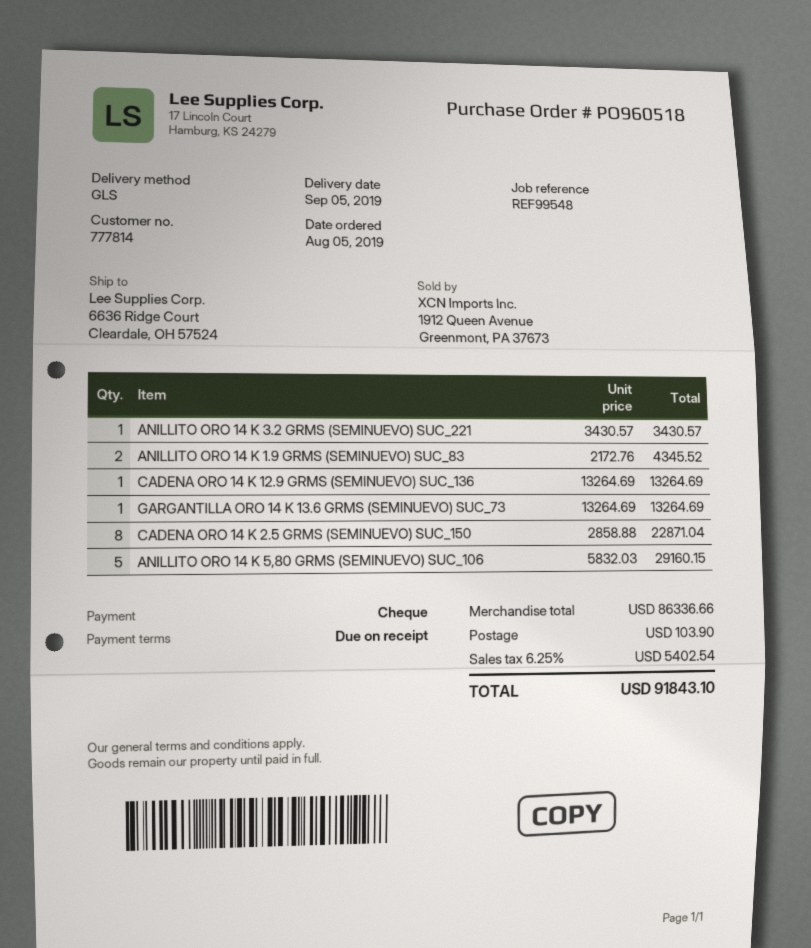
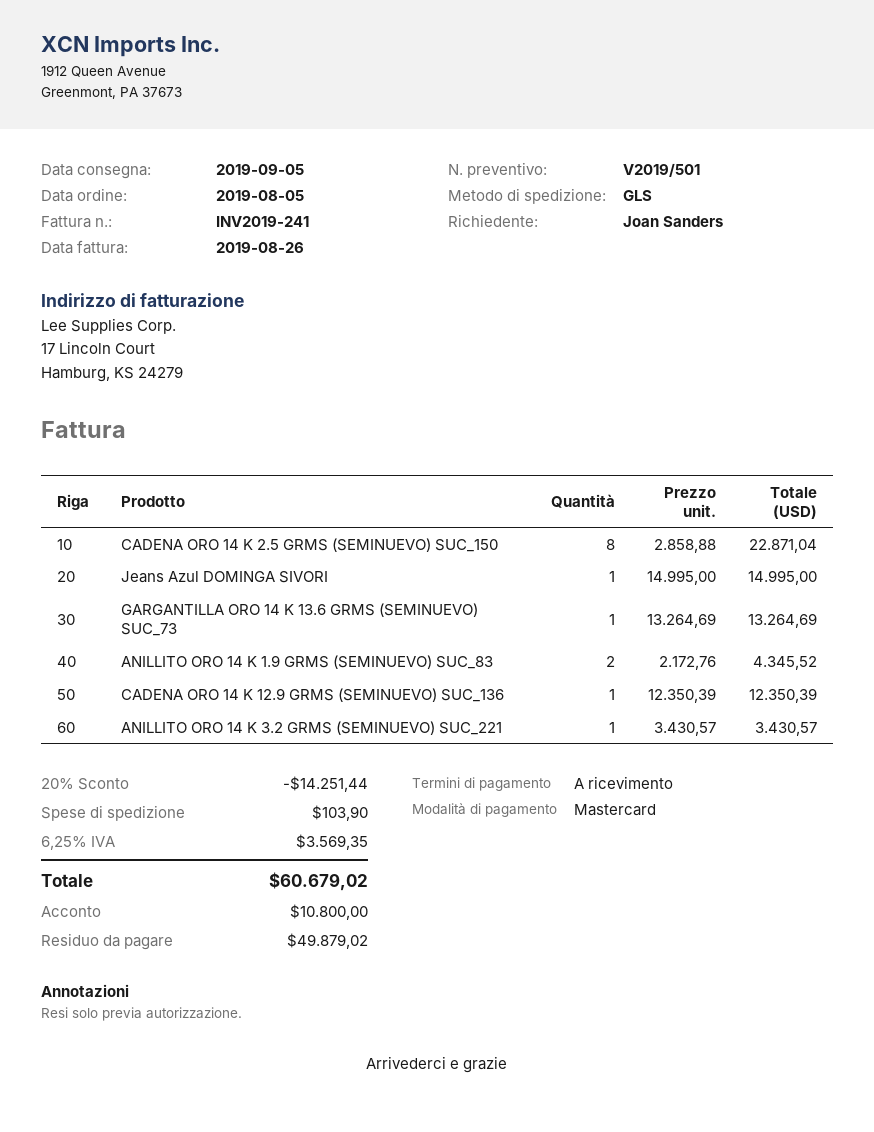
payment method: cheque -> Mastercard
CADENA ORO 14 K 12.9 GRMS (SEMINUEVO) SUC_136: 1 x 13264.69 = 13264.69 -> 1 x 12350.39 = 12350.39
ANILLITO ORO 14 K 5,80 GRMS (SEMINUEVO) SUC_106: 5 x 5832.03 = 29160.15 -> none
Jeans Azul DOMINGA SIVORI: none -> 1 x 14995.00 = 14995.00
discount: none -> 20% = 14251.44
tax: 6.25% = 5402.54 -> 6.25% = 3569.35
total: 91843.10 -> 60679.02

